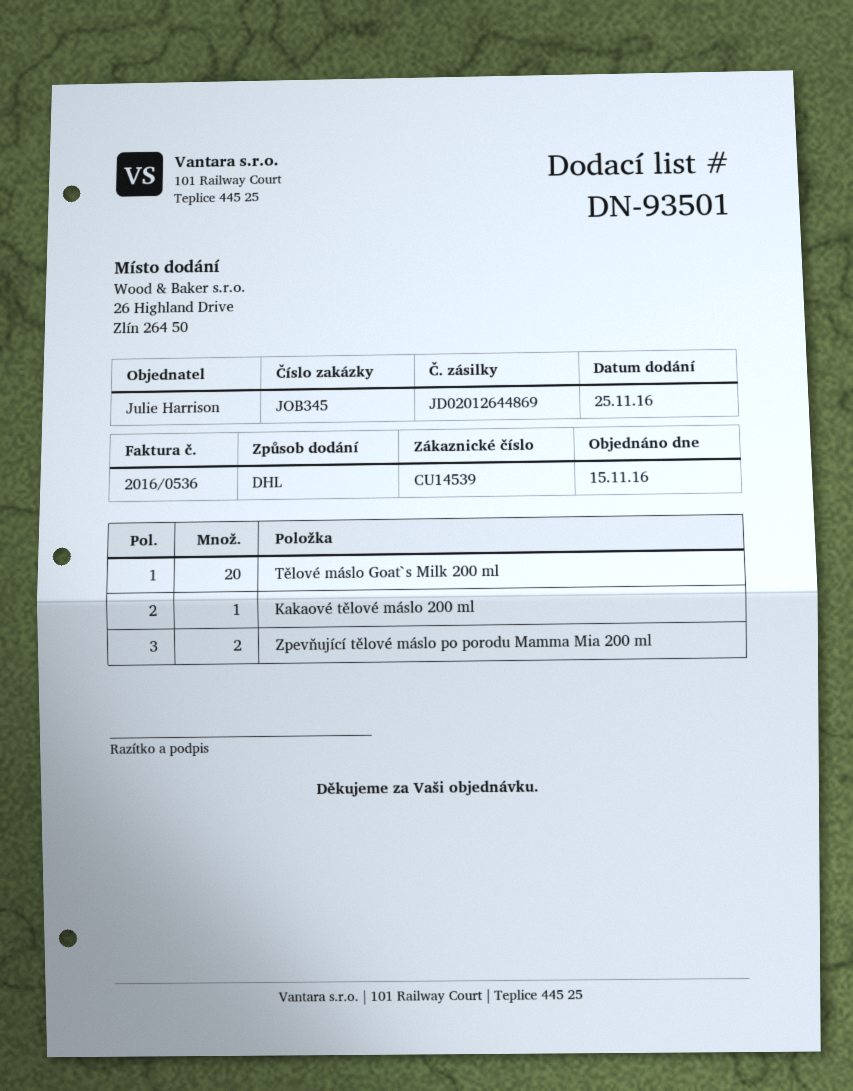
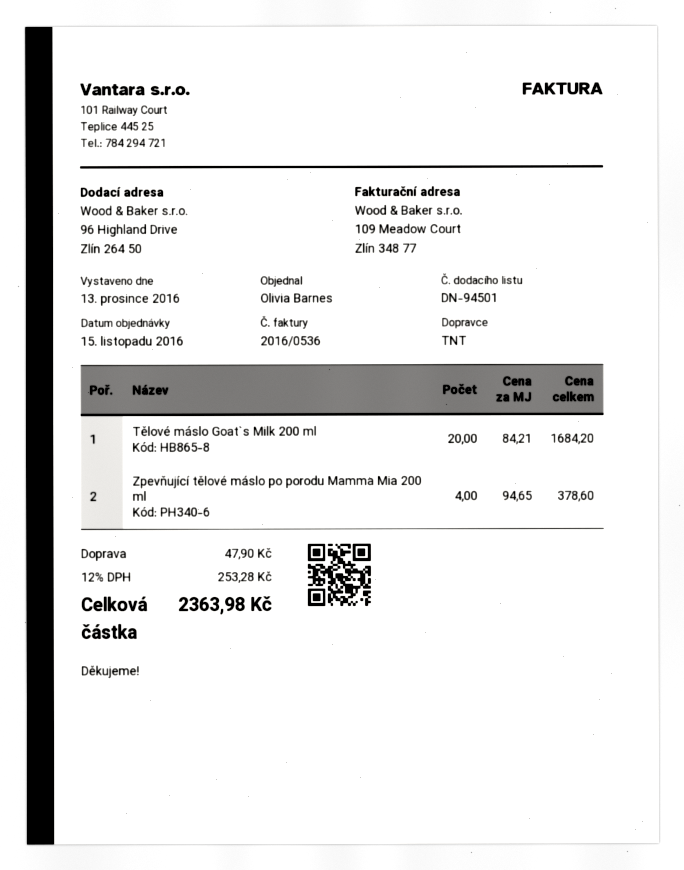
delivery note number: DN-93501 -> DN-94501
ordered by: Julie Harrison -> Olivia Barnes
shipping method: DHL -> TNT
ship to: 26 Highland Drive, Zlín 264 50 -> 96 Highland Drive, Zlín 264 50
Kakaové tělové máslo 200 ml: 1 -> none
Zpevňující tělové máslo po porodu Mamma Mia 200 ml: 2 -> 4

